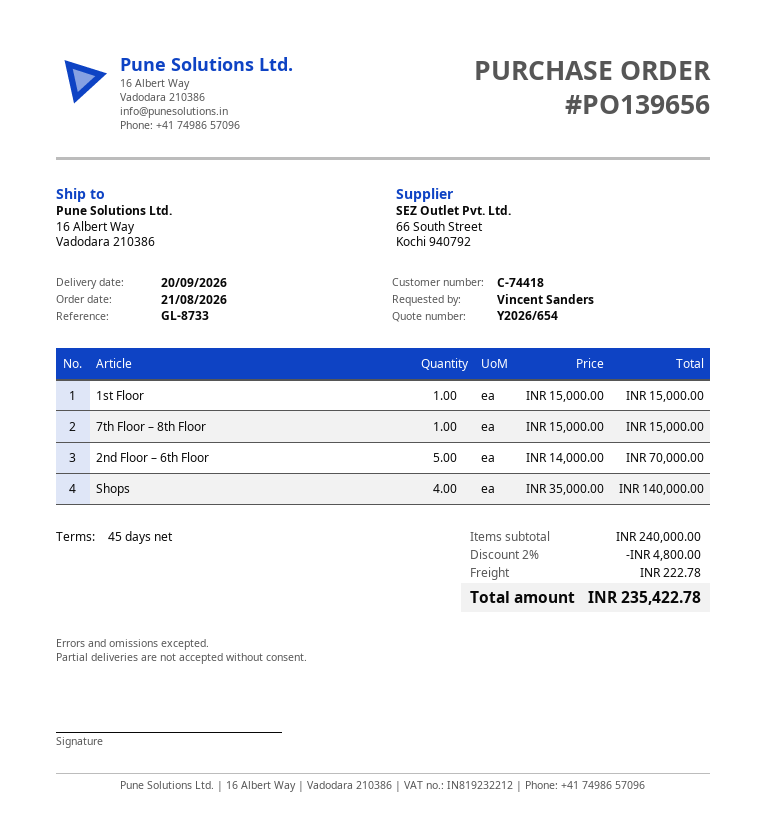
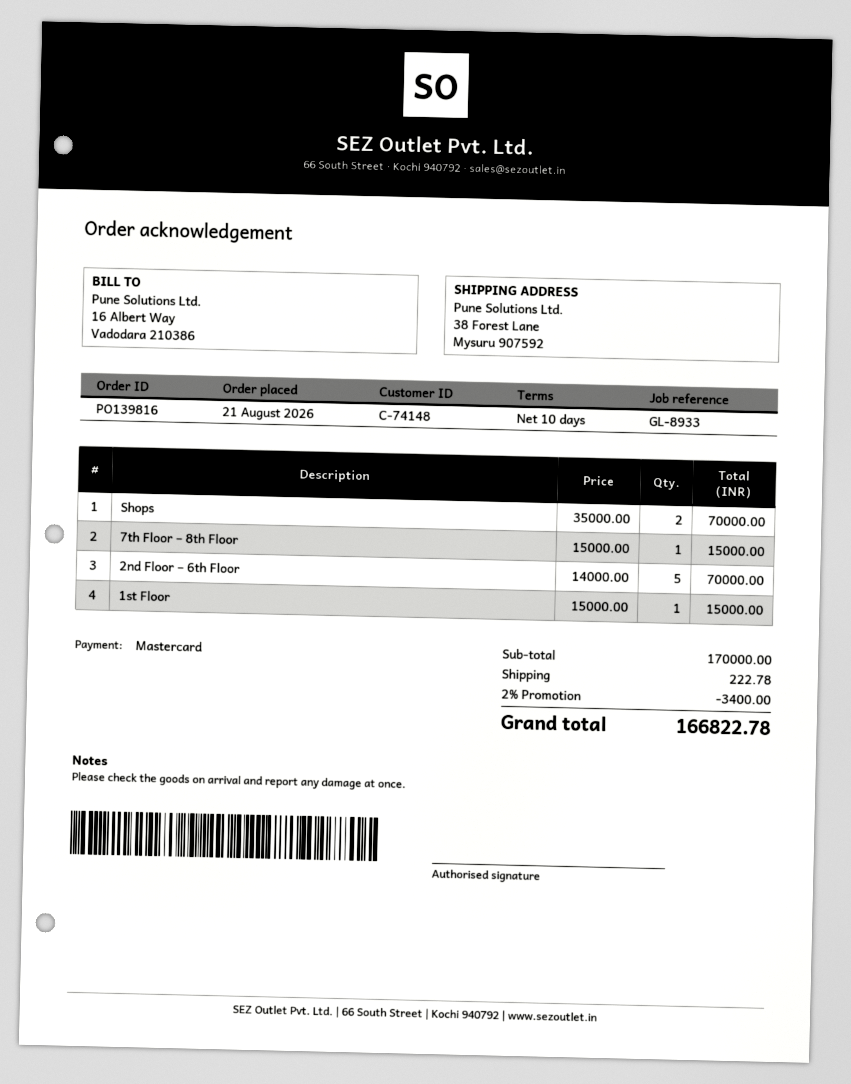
order number: PO139656 -> PO139816
payment terms: 45 days -> 10 days
customer number: C-74418 -> C-74148
reference: GL-8733 -> GL-8933
ship to: 16 Albert Way, Vadodara 210386 -> 38 Forest Lane, Mysuru 907592
Shops: 4 x 35000.00 = 140000.00 -> 2 x 35000.00 = 70000.00
subtotal: 240000.00 -> 170000.00
discount: 2% = 4800.00 -> 2% = 3400.00
total: 235422.78 -> 166822.78

